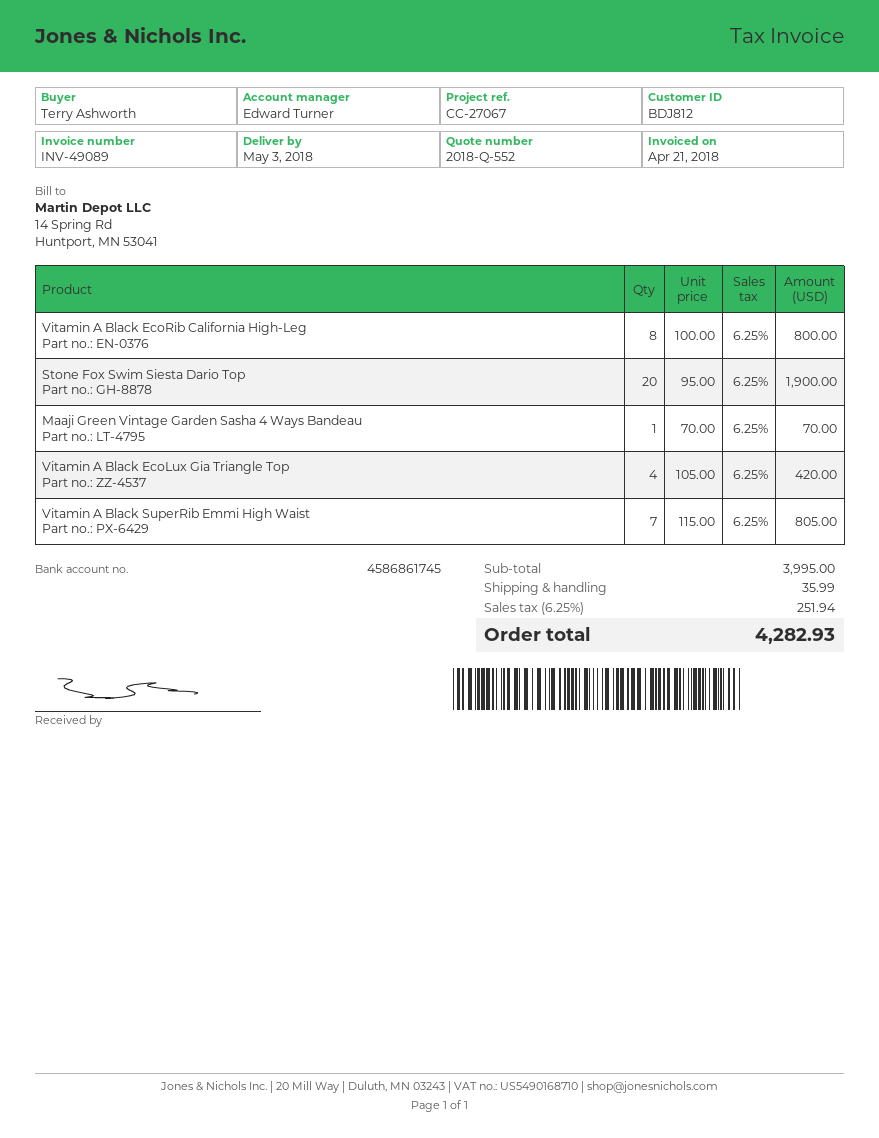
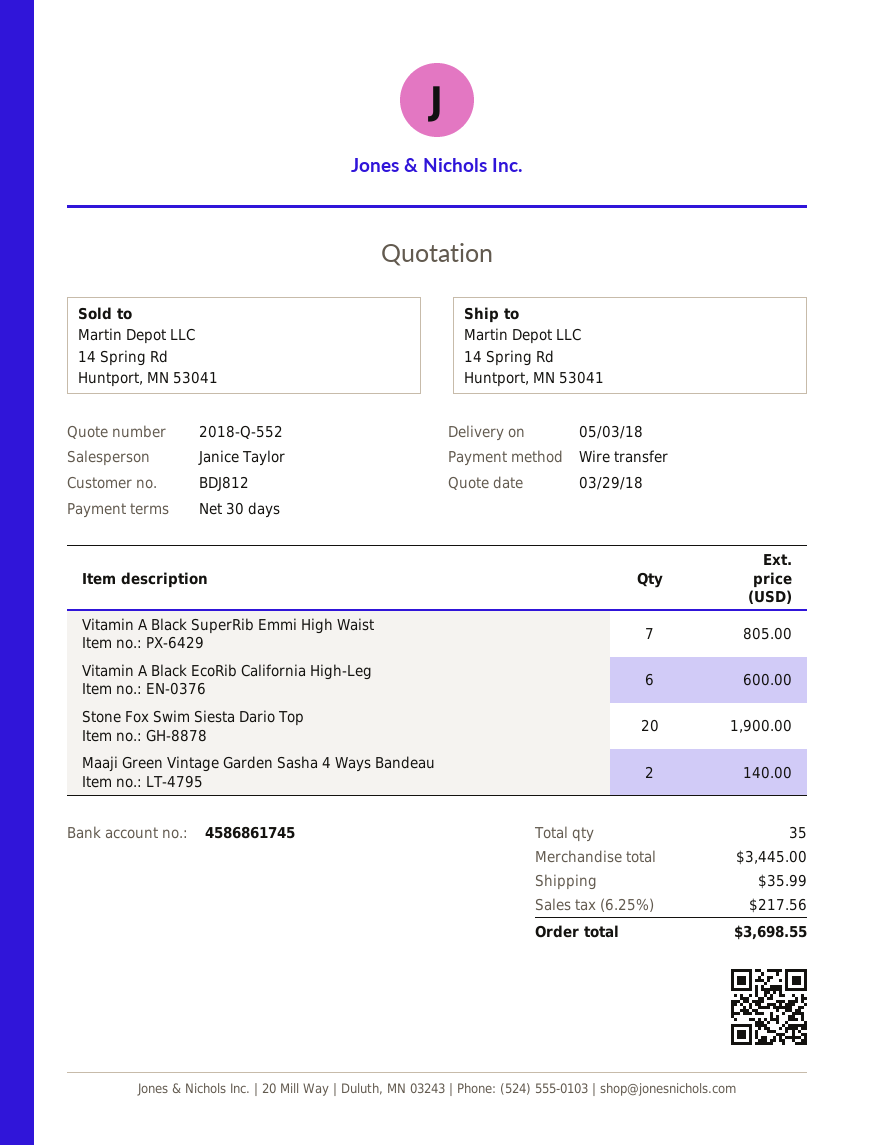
sales rep: Edward Turner -> Janice Taylor
Vitamin A Black EcoRib California High-Leg: 8 for 800.00 -> 6 for 600.00
Maaji Green Vintage Garden Sasha 4 Ways Bandeau: 1 for 70.00 -> 2 for 140.00
Vitamin A Black EcoLux Gia Triangle Top: 4 for 420.00 -> none
subtotal: 3995.00 -> 3445.00
tax: 6.25% = 251.94 -> 6.25% = 217.56
total: 4282.93 -> 3698.55

